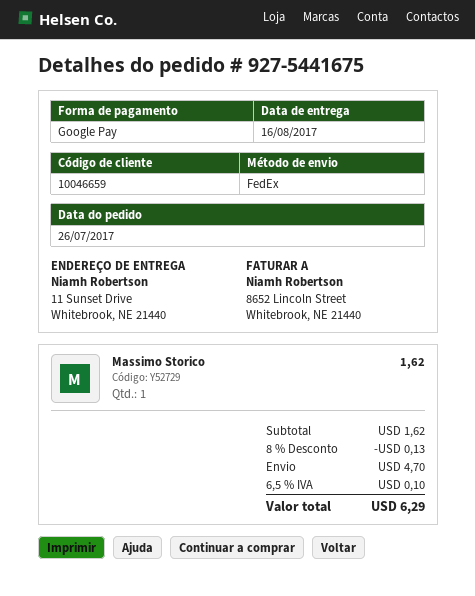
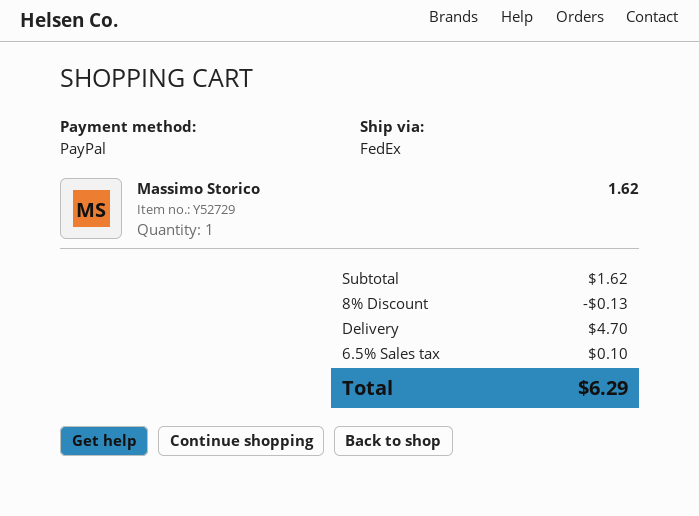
payment method: Google Pay -> PayPal

